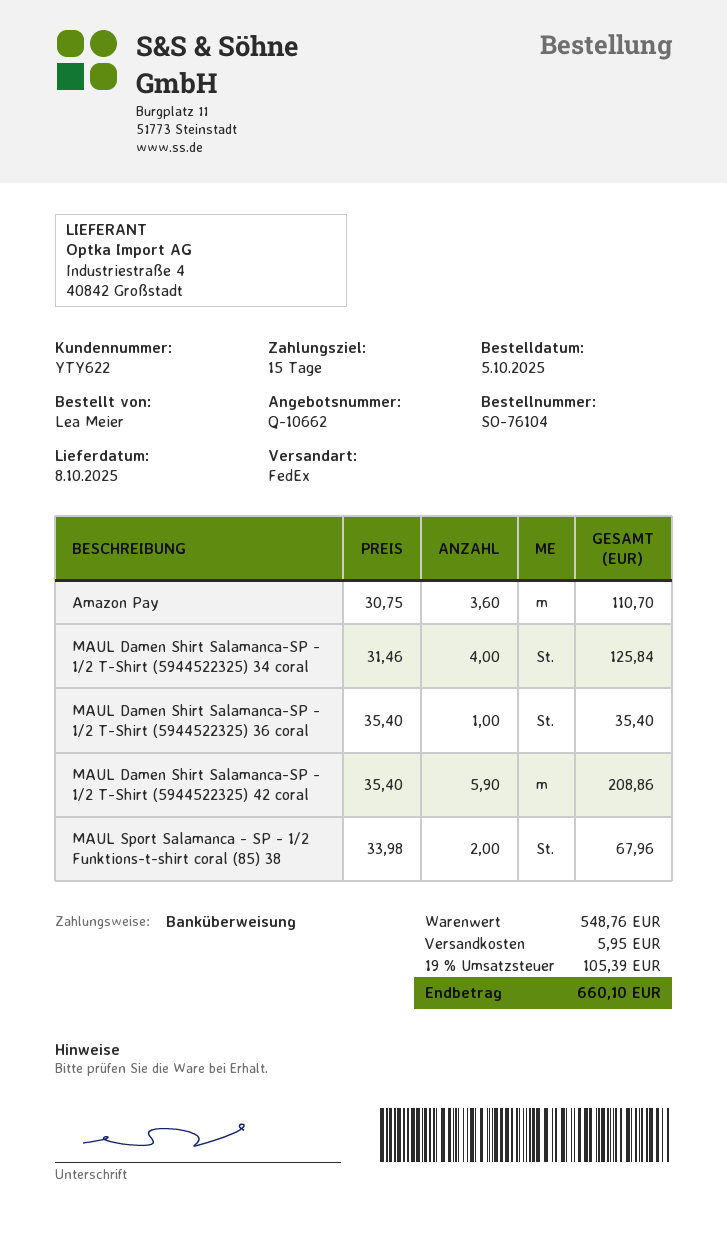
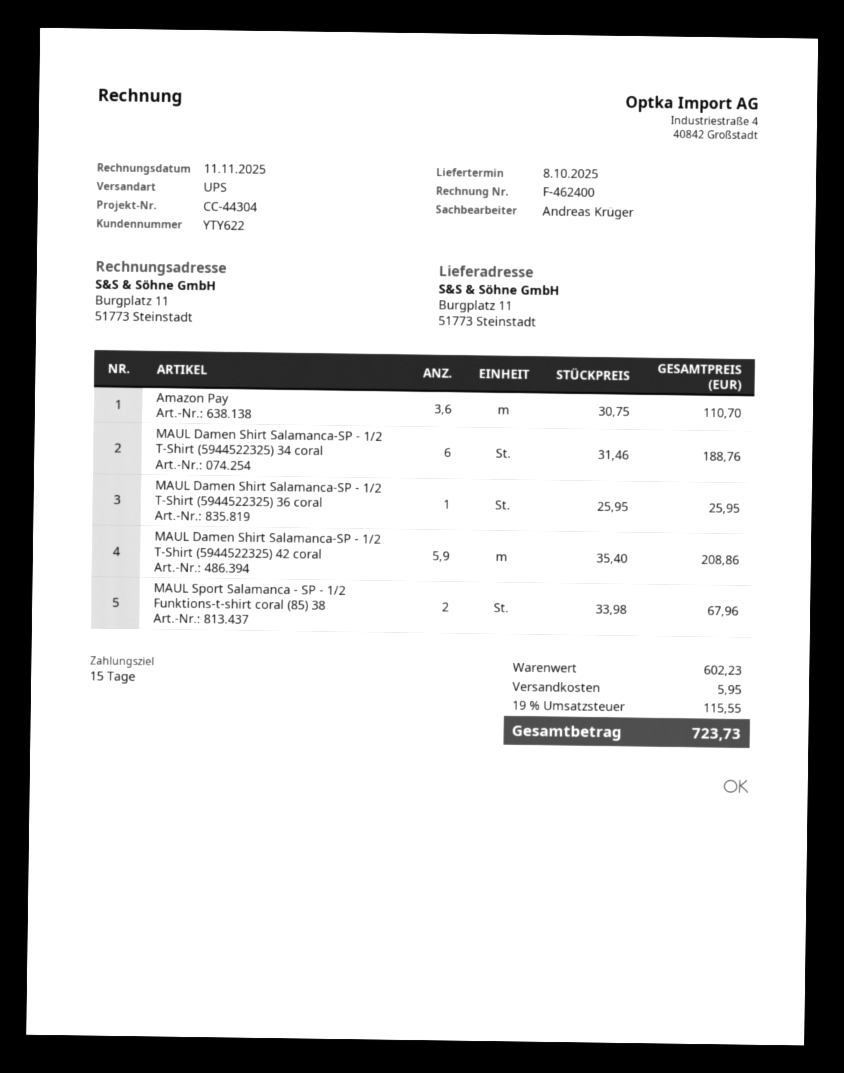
shipping method: FedEx -> UPS
MAUL Damen Shirt Salamanca-SP - 1/2 T-Shirt (5944522325) 34 coral: 4 x 31.46 = 125.84 -> 6 x 31.46 = 188.76
MAUL Damen Shirt Salamanca-SP - 1/2 T-Shirt (5944522325) 36 coral: 1 x 35.40 = 35.40 -> 1 x 25.95 = 25.95
subtotal: 548.76 -> 602.23
tax: 19% = 105.39 -> 19% = 115.55
total: 660.10 -> 723.73

